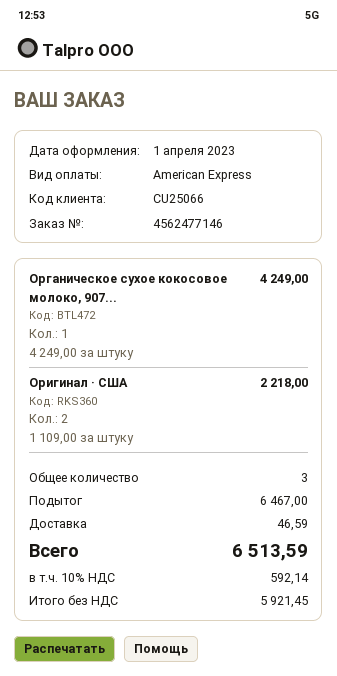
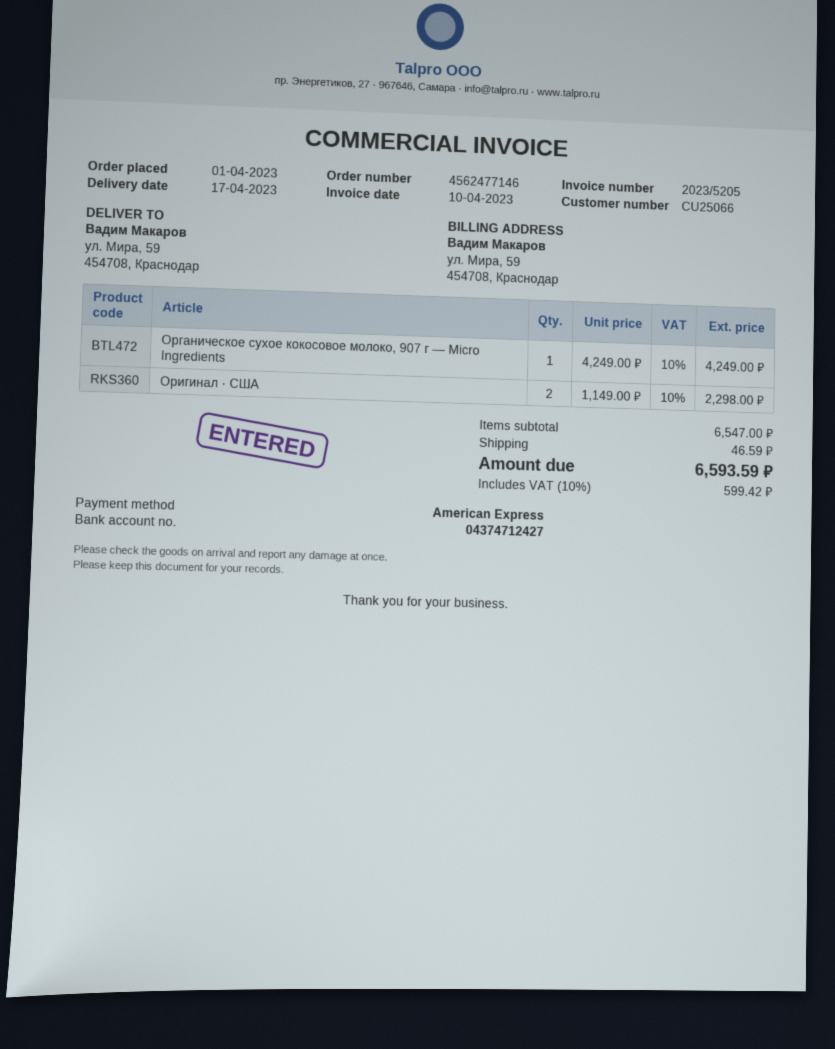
Оригинал · США: 2 x 1109.00 = 2218.00 -> 2 x 1149.00 = 2298.00
subtotal: 6467.00 -> 6547.00
tax: 10% = 592.14 -> 10% = 599.42
total: 6513.59 -> 6593.59

